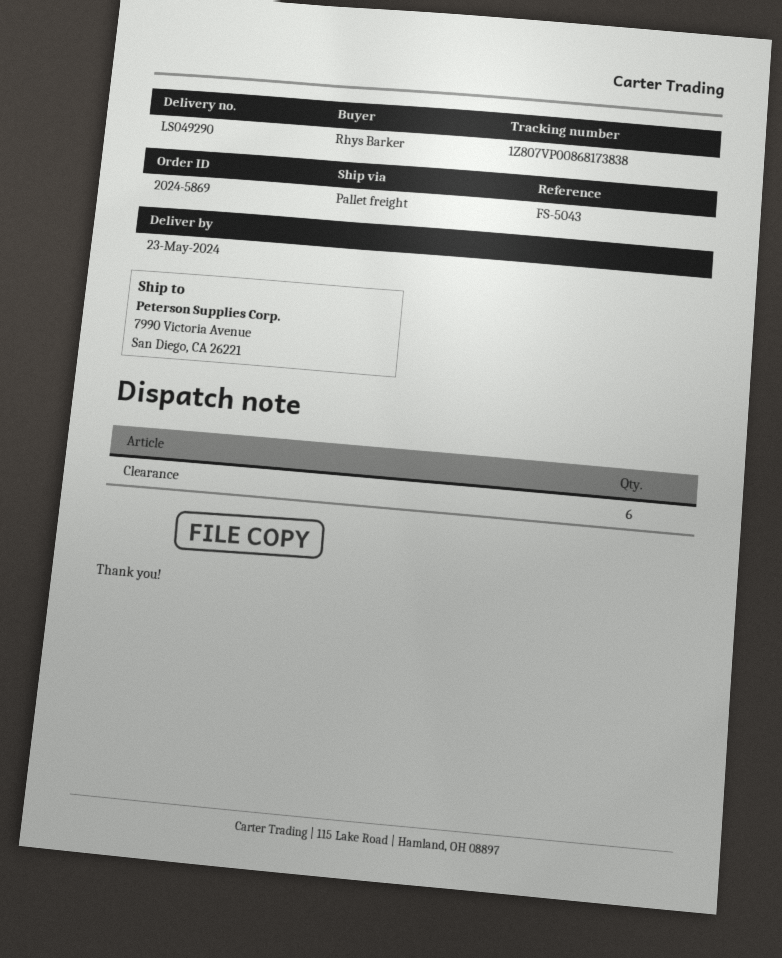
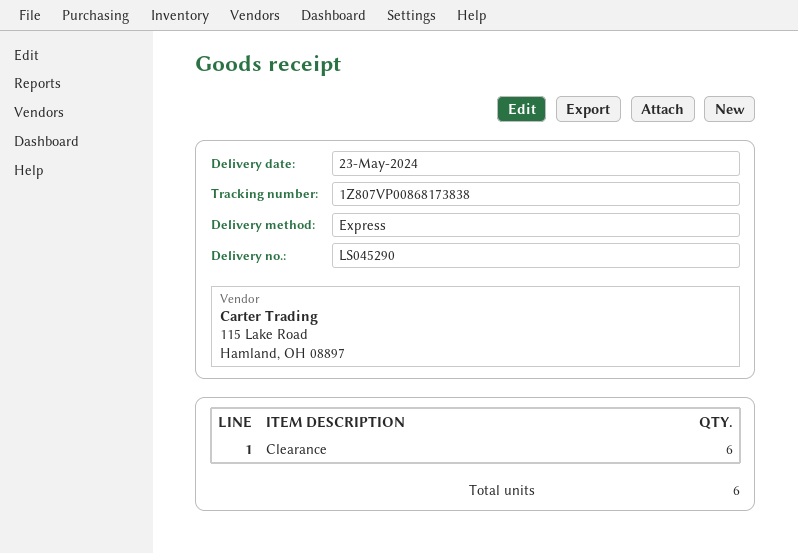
delivery note number: LS049290 -> LS045290
shipping method: pallet freight -> express

